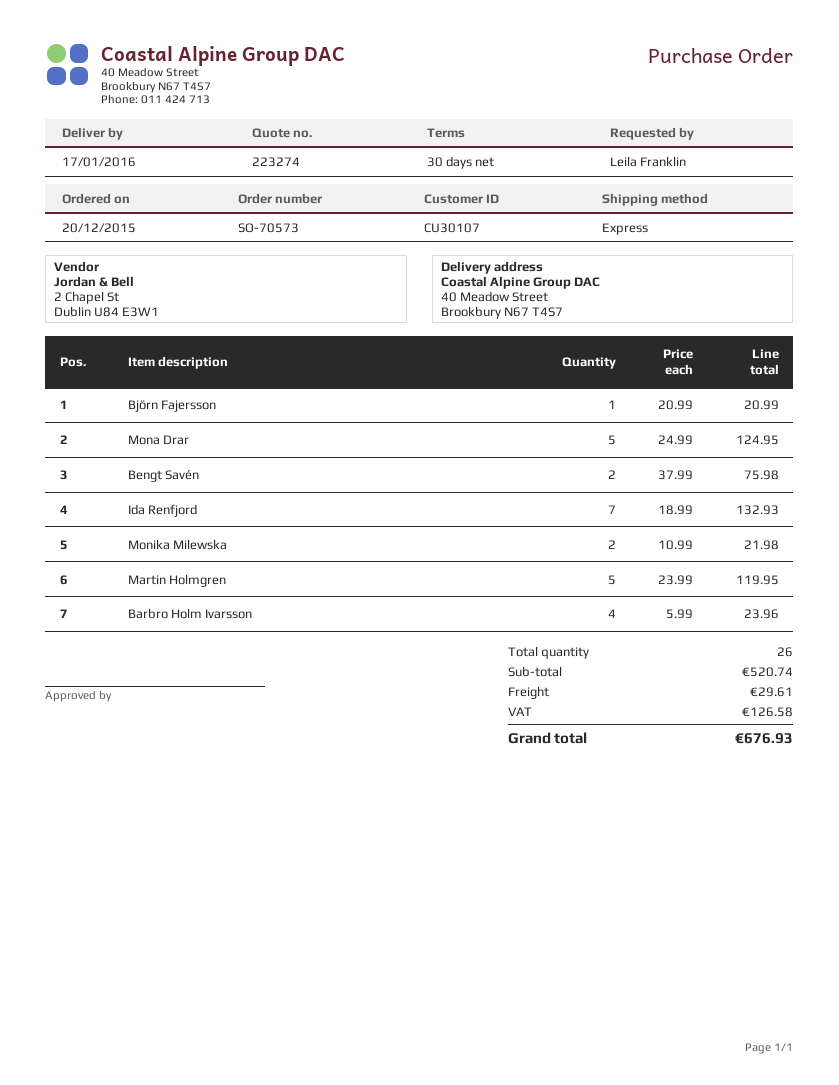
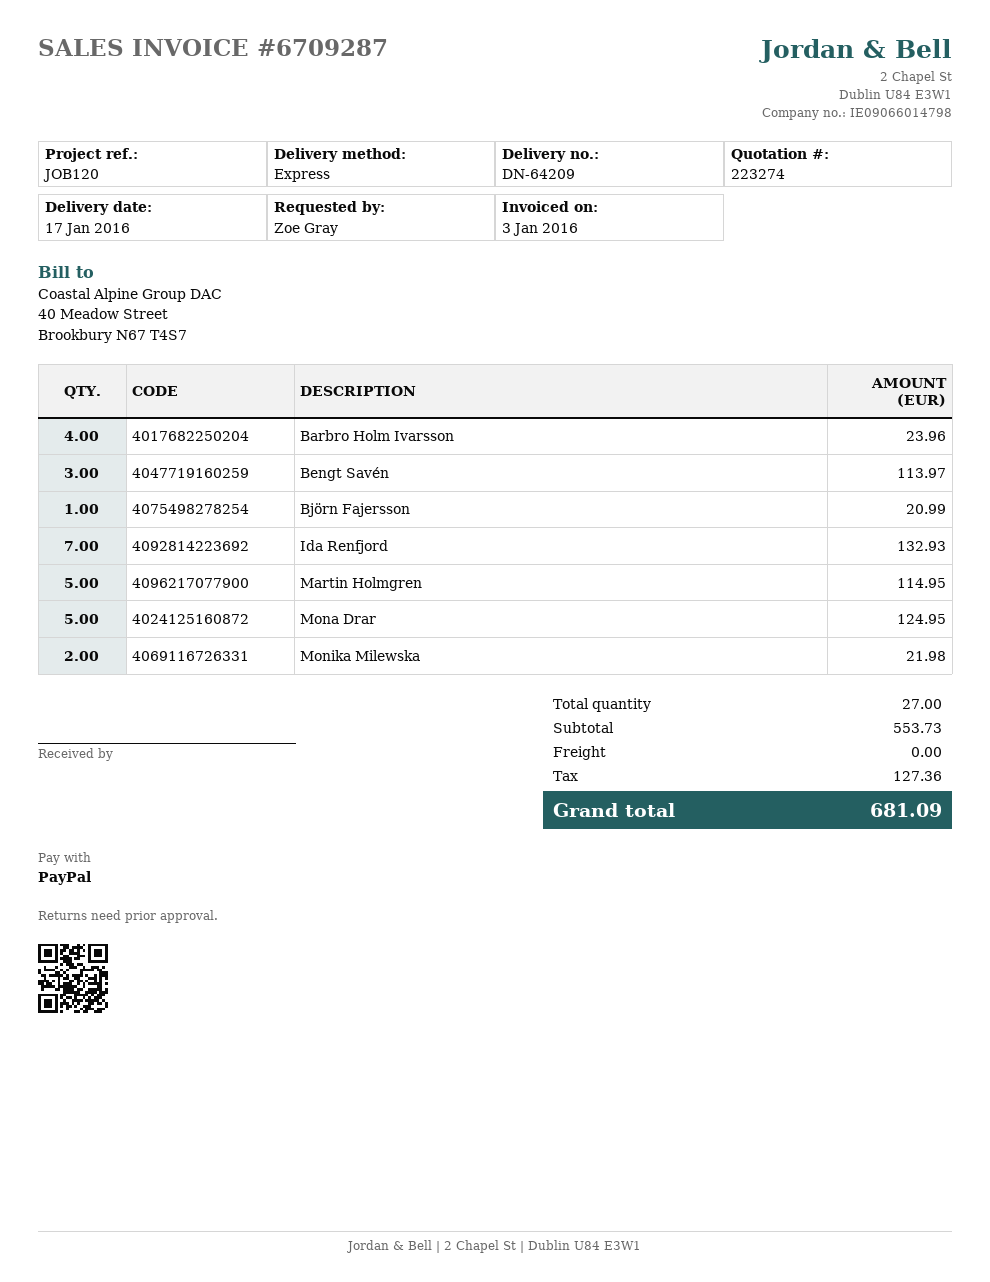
ordered by: Leila Franklin -> Zoe Gray
Bengt Savén: 2 for 75.98 -> 3 for 113.97
Martin Holmgren: 5 for 119.95 -> 5 for 114.95
total quantity: 26 -> 27
subtotal: 520.74 -> 553.73
shipping: 29.61 -> 0.00
tax: 126.58 -> 127.36
total: 676.93 -> 681.09

